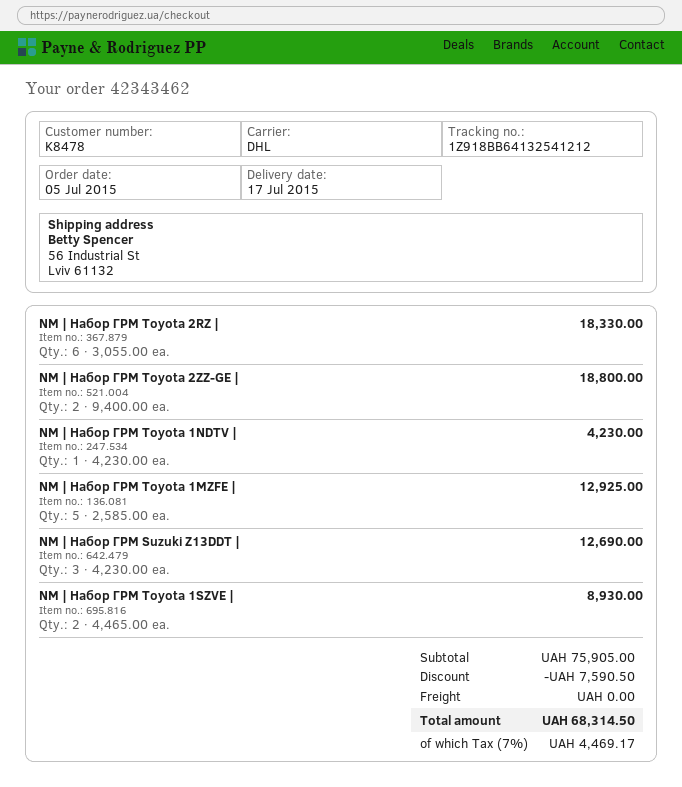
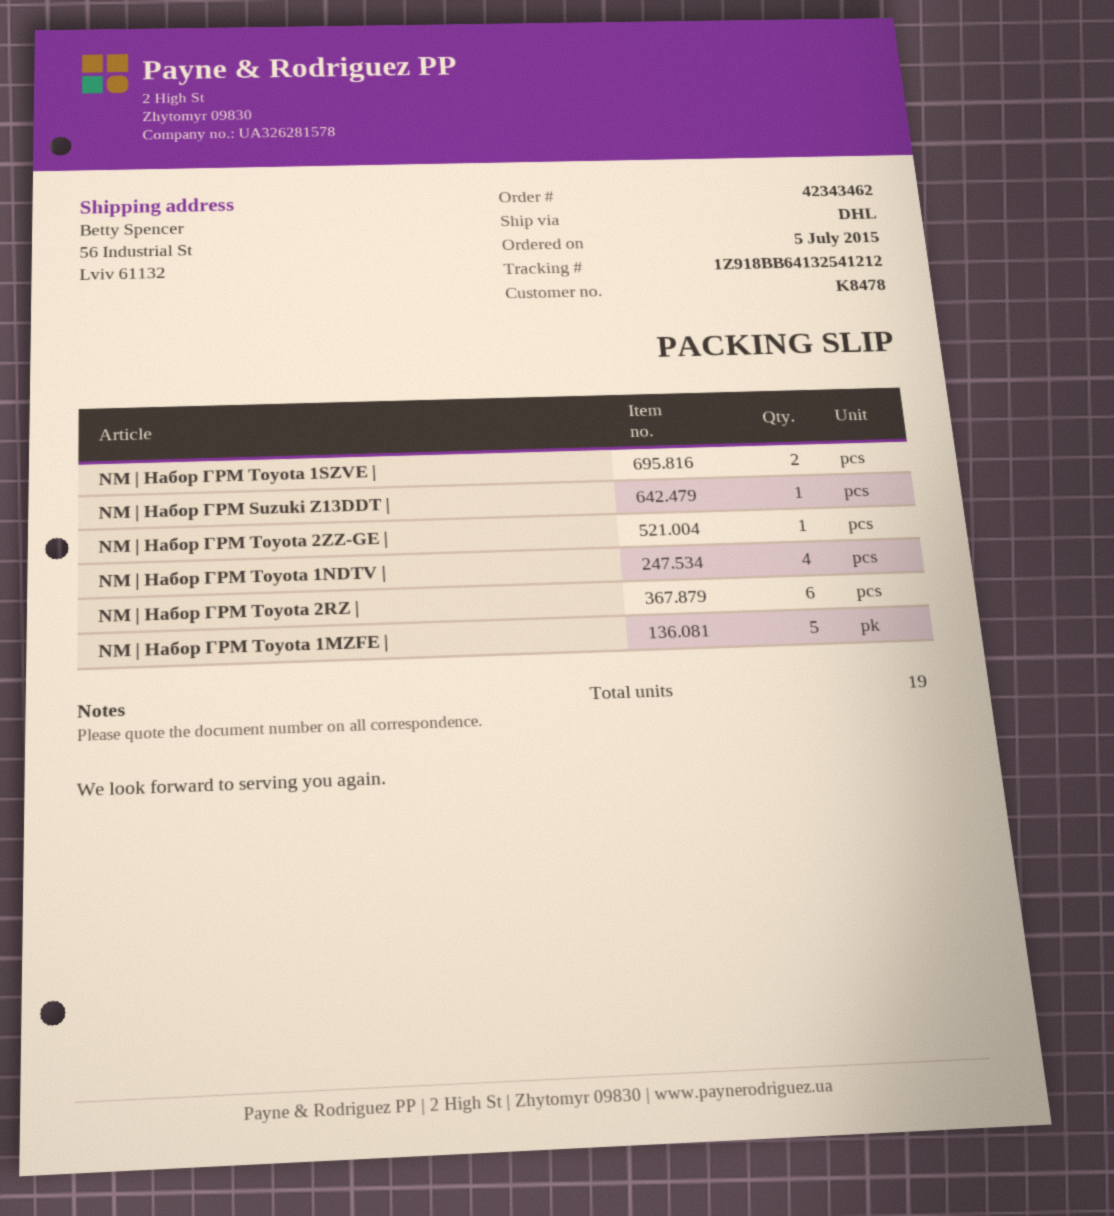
NM | Набор ГРМ Toyota 2ZZ-GE |: 2 -> 1
NM | Набор ГРМ Toyota 1NDTV |: 1 -> 4
NM | Набор ГРМ Suzuki Z13DDT |: 3 -> 1

